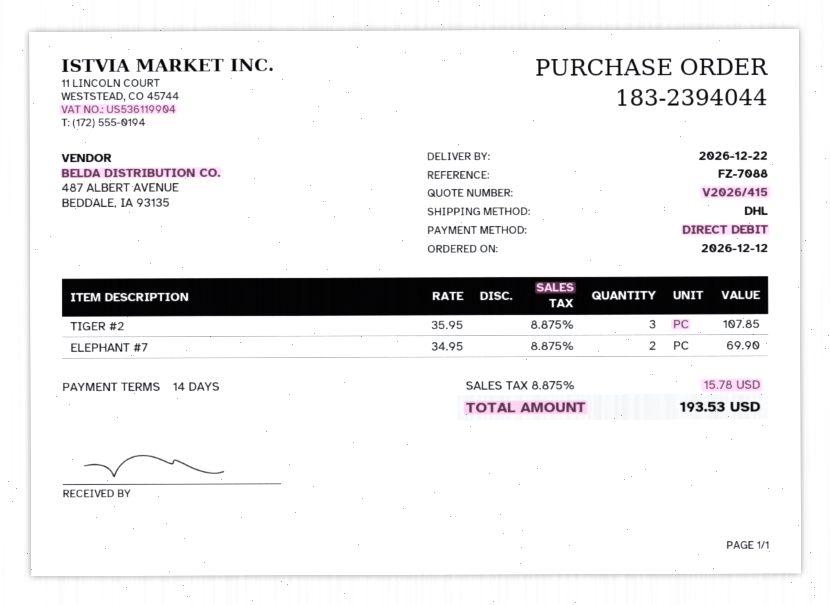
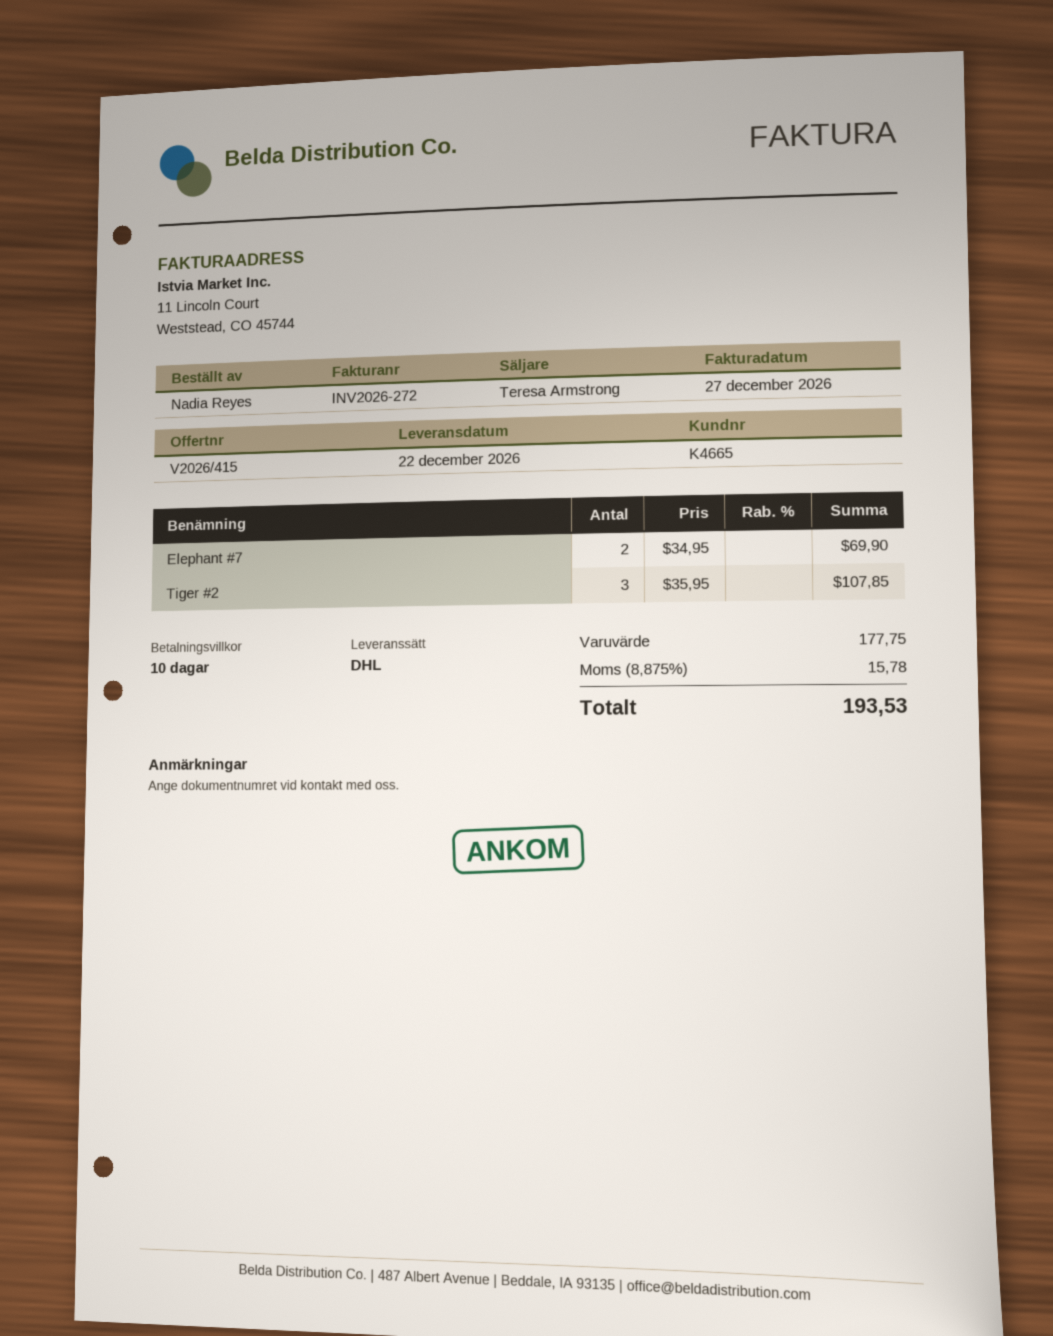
payment terms: 14 days -> 10 days

